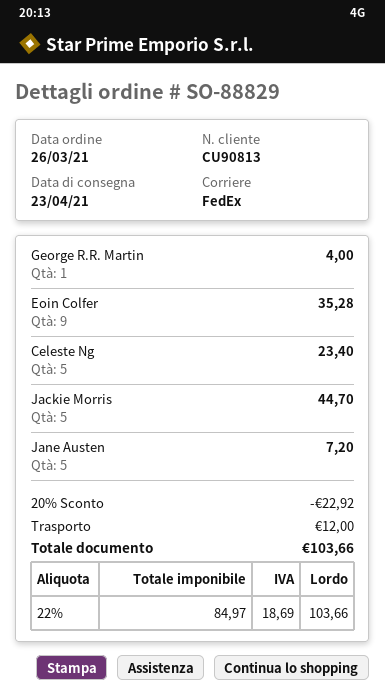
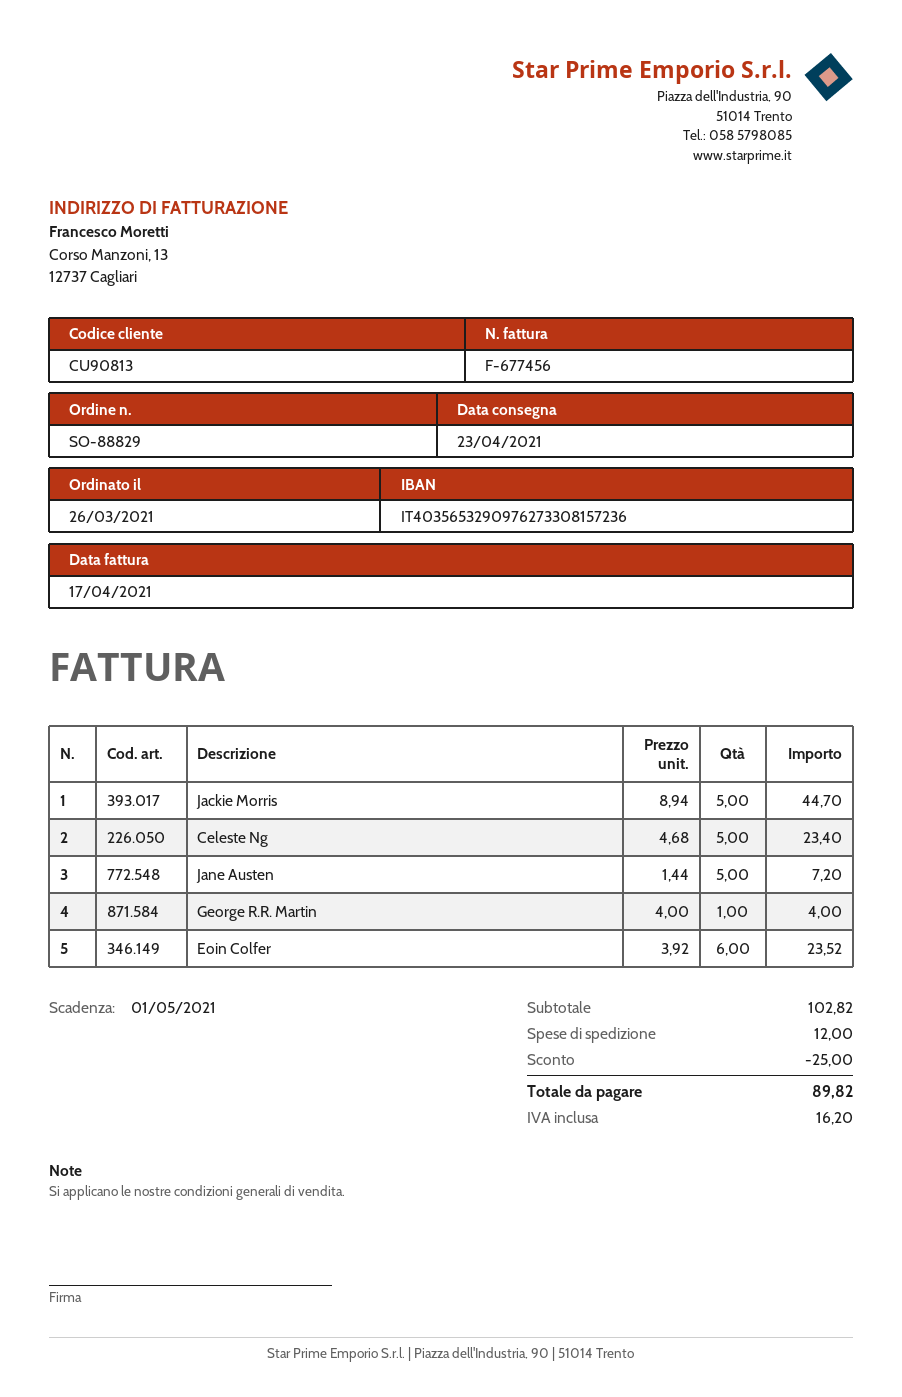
Eoin Colfer: 9 for 35.28 -> 6 for 23.52
discount: 22.92 -> 25.00
tax: 18.69 -> 16.20
total: 103.66 -> 89.82

